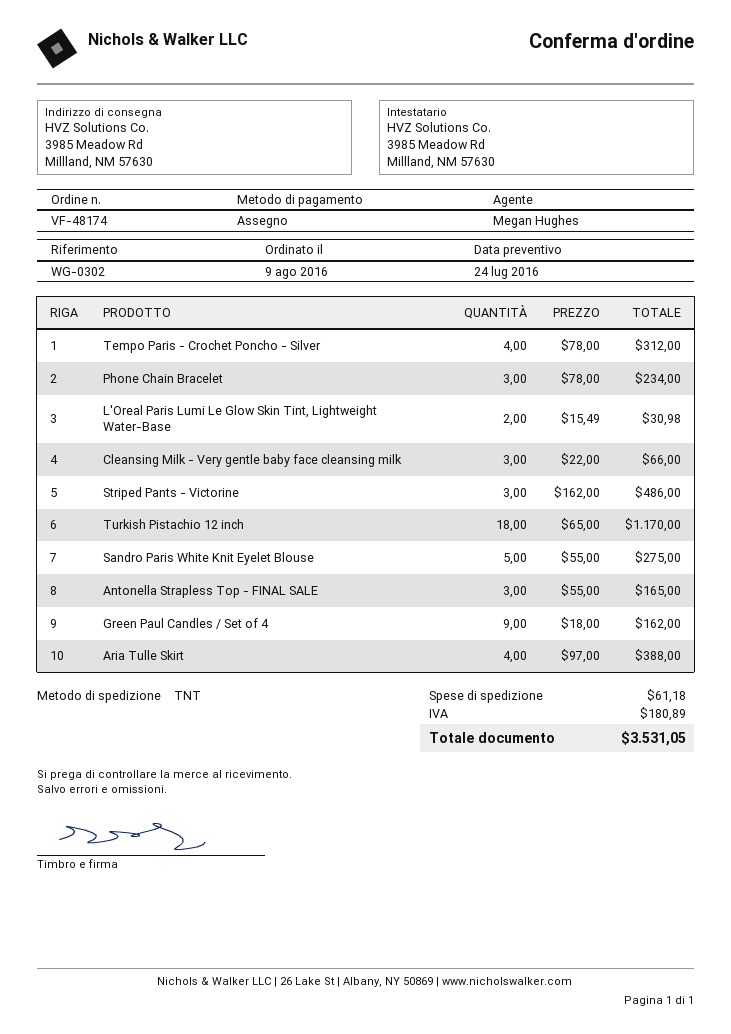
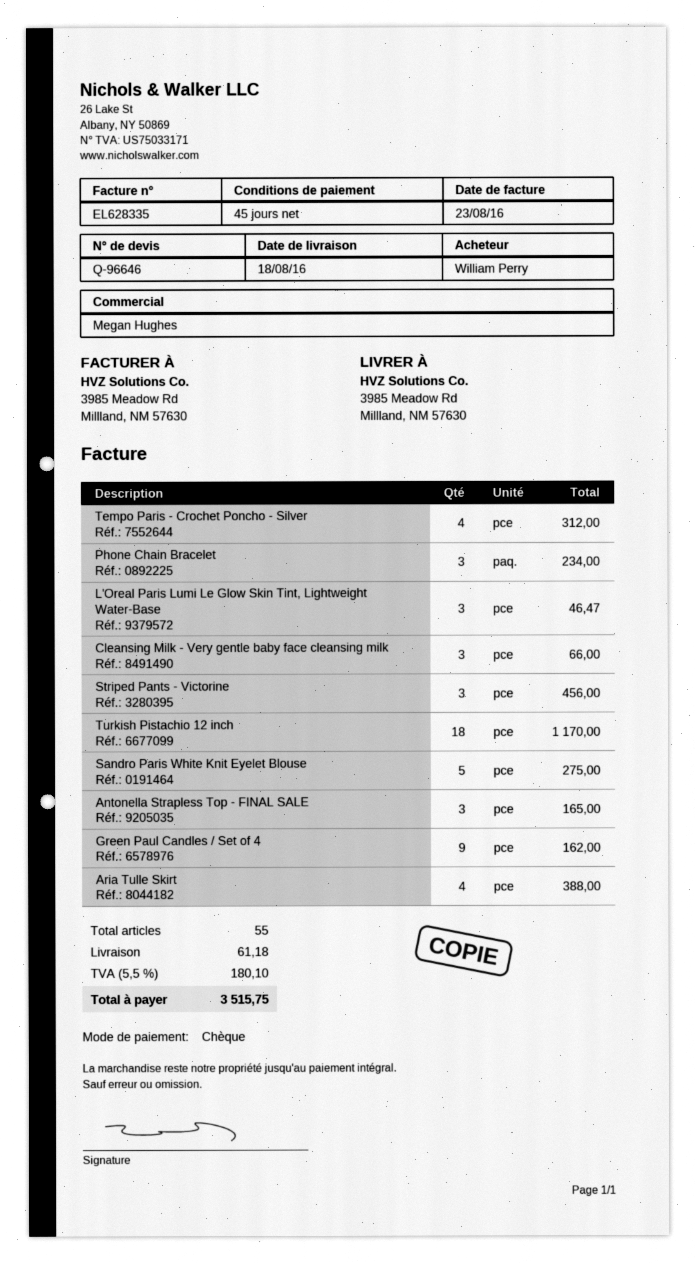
L'Oreal Paris Lumi Le Glow Skin Tint, Lightweight Water-Base: 2 for 30.98 -> 3 for 46.47
Striped Pants - Victorine: 3 for 486.00 -> 3 for 456.00
tax: 180.89 -> 180.10
total: 3531.05 -> 3515.75

